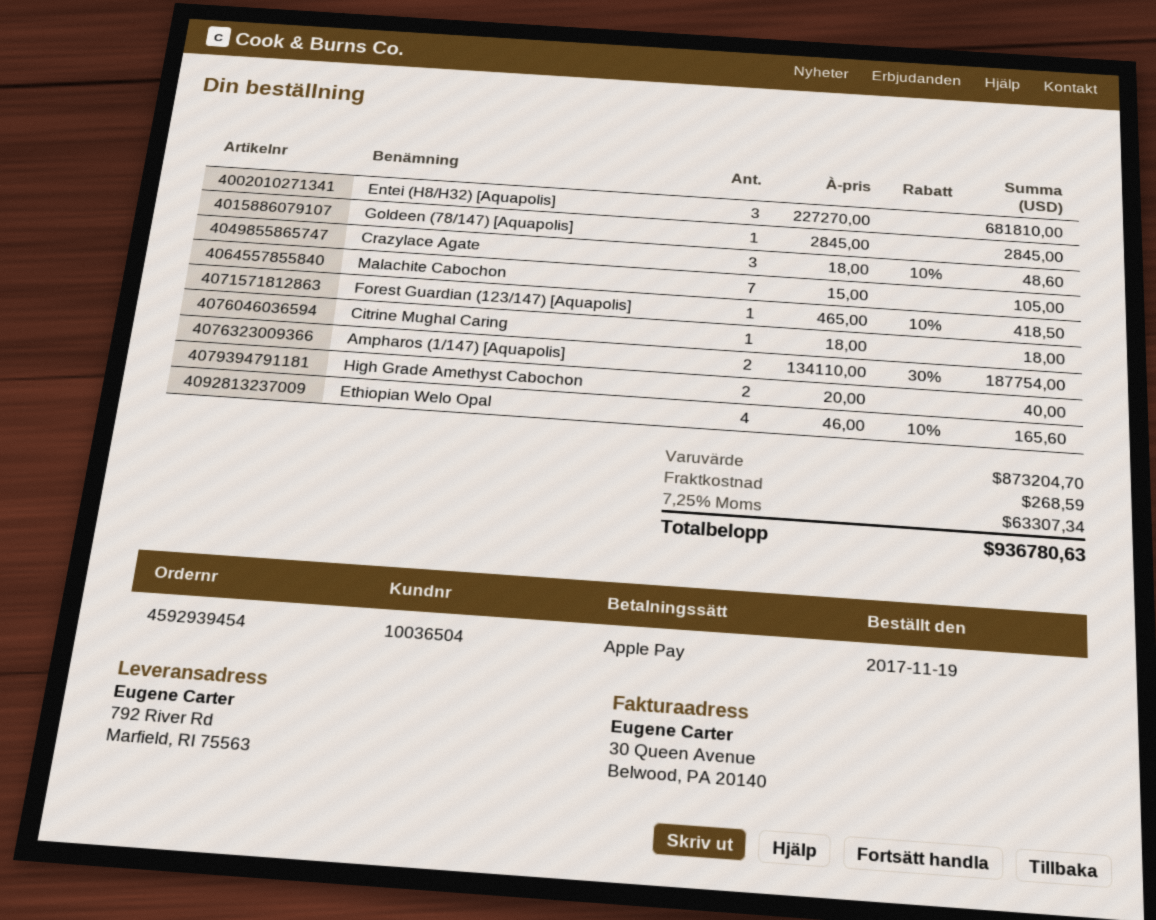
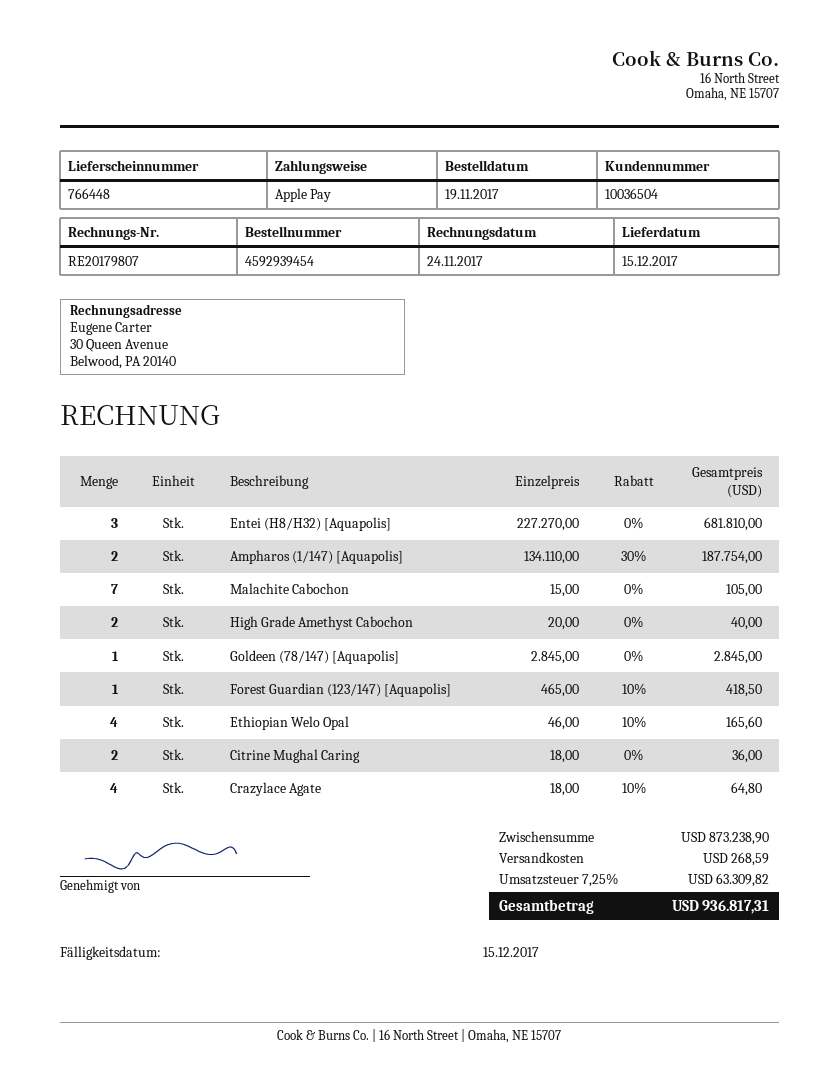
Crazylace Agate: 3 x 18.00 - 10% = 48.60 -> 4 x 18.00 - 10% = 64.80
Citrine Mughal Caring: 1 x 18.00 = 18.00 -> 2 x 18.00 = 36.00
subtotal: 873204.70 -> 873238.90
tax: 7.25% = 63307.34 -> 7.25% = 63309.82
total: 936780.63 -> 936817.31

